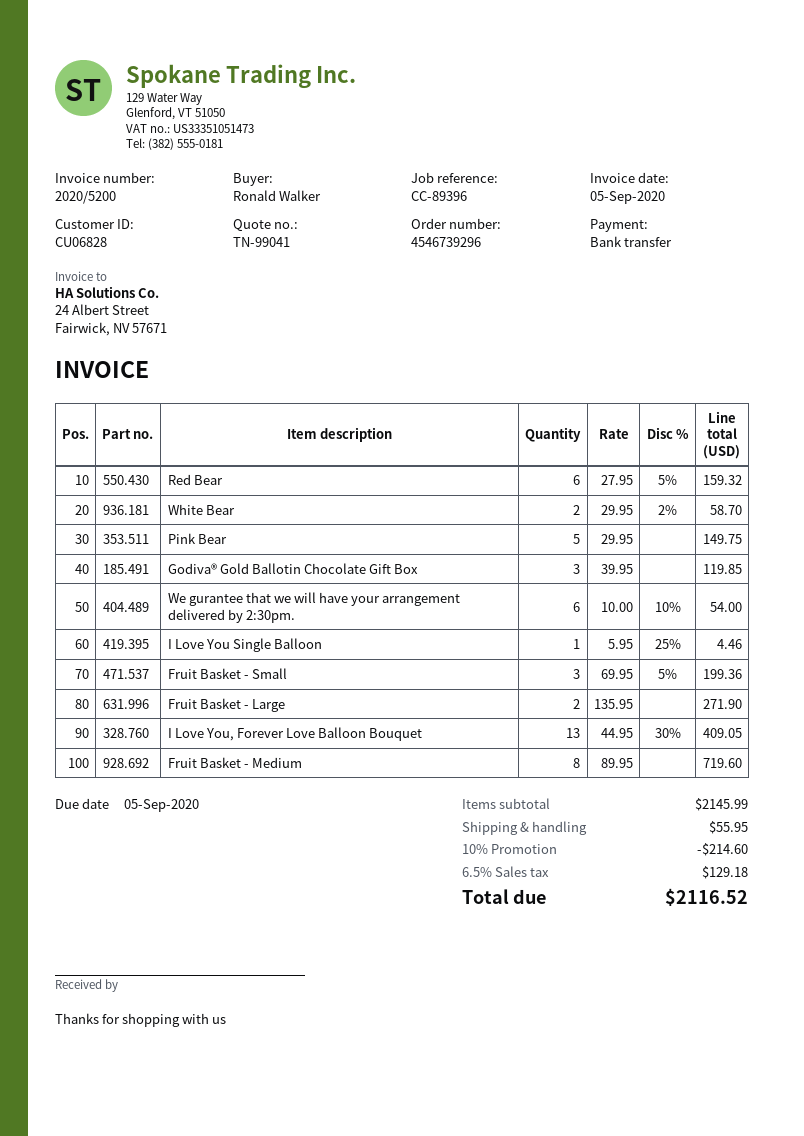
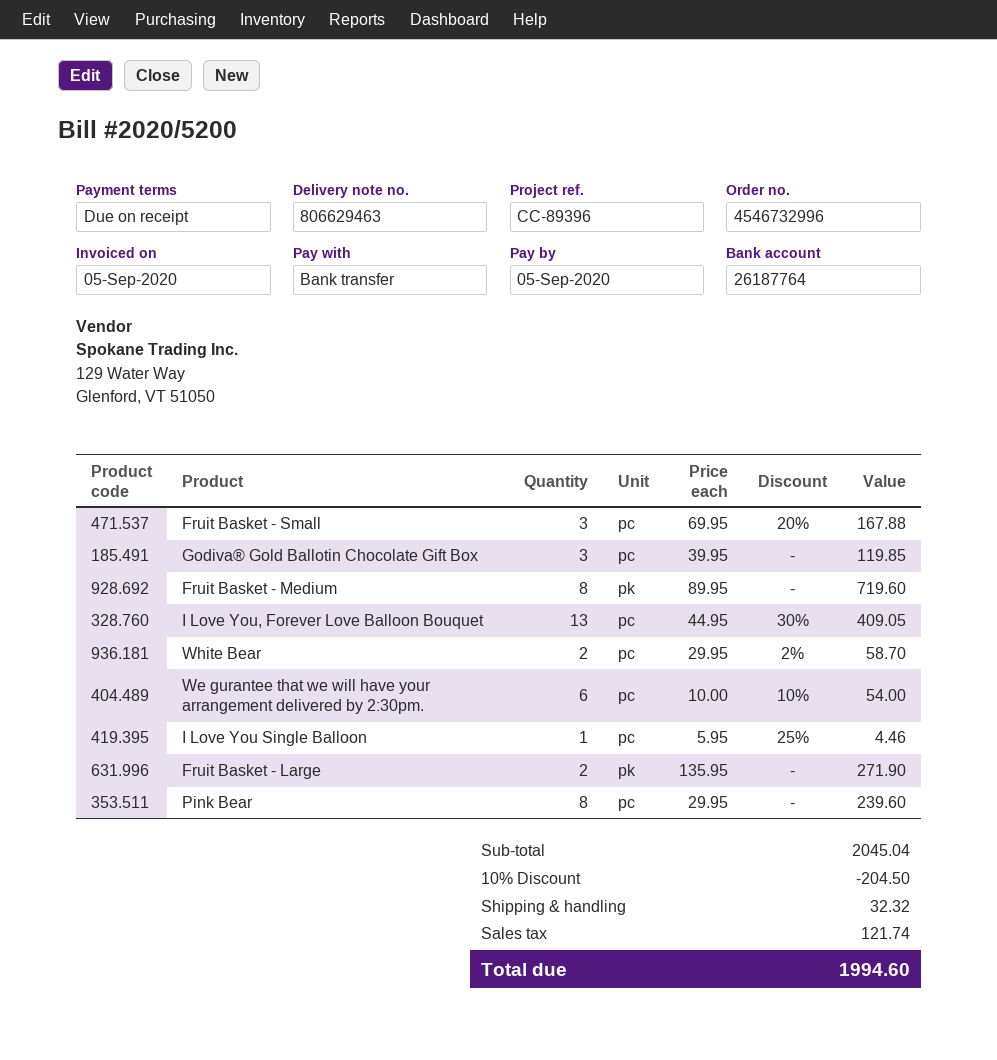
order number: 4546739296 -> 4546732996
Red Bear: 6 x 27.95 - 5% = 159.32 -> none
Pink Bear: 5 x 29.95 = 149.75 -> 8 x 29.95 = 239.60
Fruit Basket - Small: 3 x 69.95 - 5% = 199.36 -> 3 x 69.95 - 20% = 167.88
subtotal: 2145.99 -> 2045.04
discount: 10% = 214.60 -> 10% = 204.50
shipping: 55.95 -> 32.32
tax: 129.18 -> 121.74
total: 2116.52 -> 1994.60

